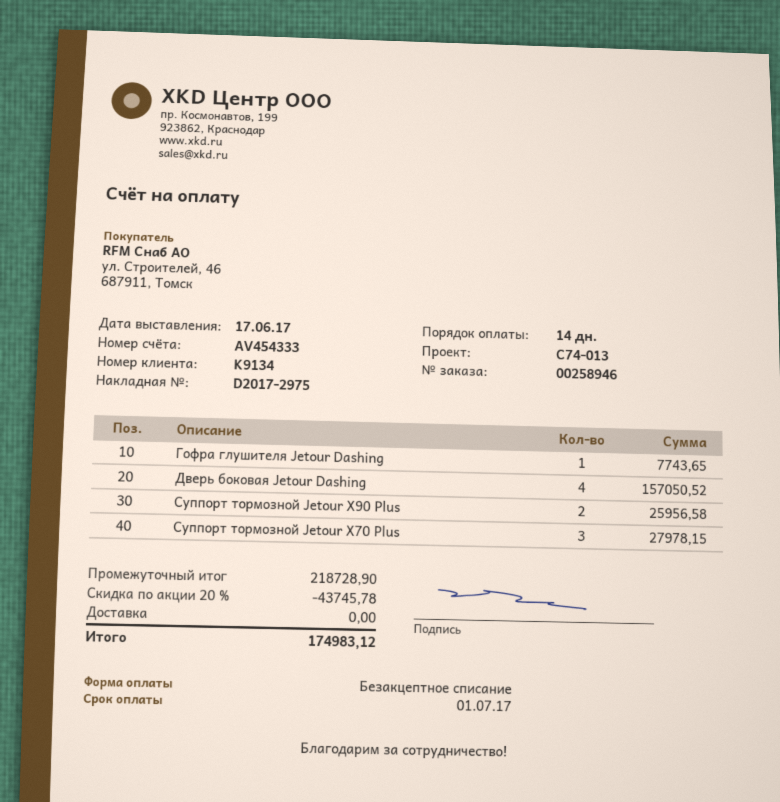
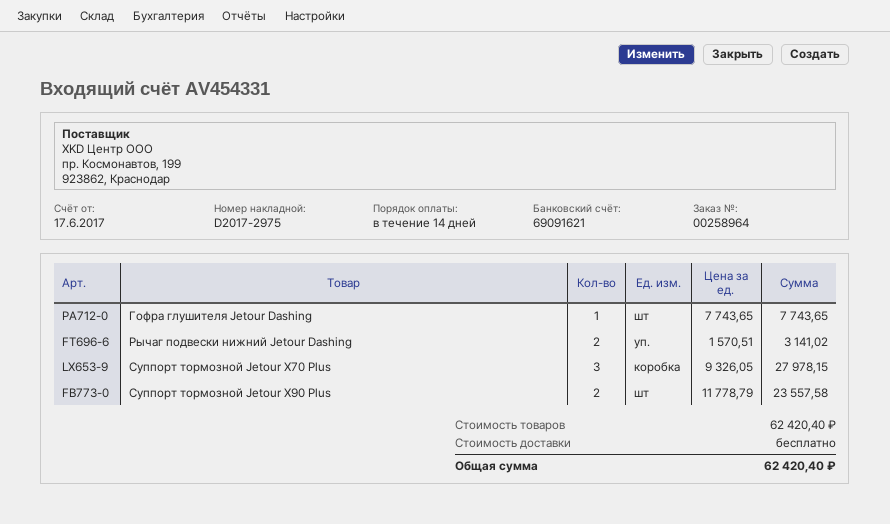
order number: 00258946 -> 00258964
invoice number: AV454333 -> AV454331
Дверь боковая Jetour Dashing: 4 for 157050.52 -> none
Суппорт тормозной Jetour X90 Plus: 2 for 25956.58 -> 2 for 23557.58
Рычаг подвески нижний Jetour Dashing: none -> 2 for 3141.02
subtotal: 218728.90 -> 62420.40
discount: 20% = 43745.78 -> none
total: 174983.12 -> 62420.40

